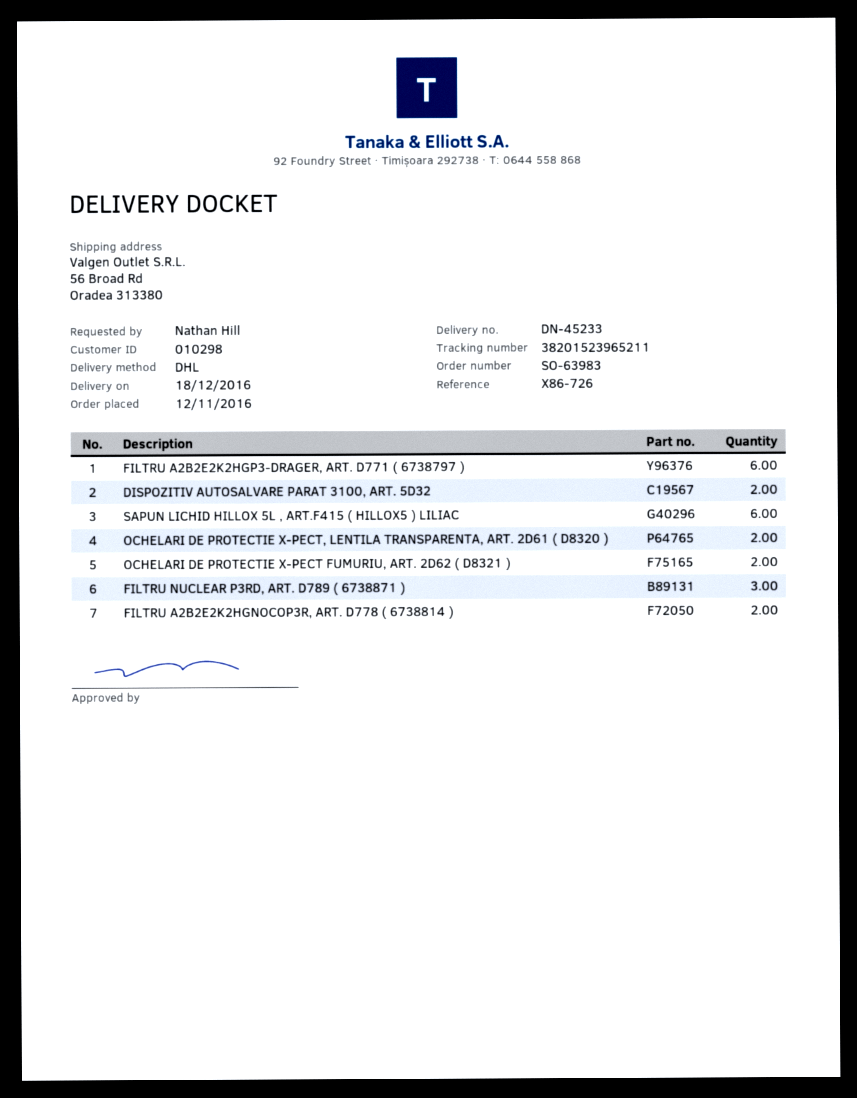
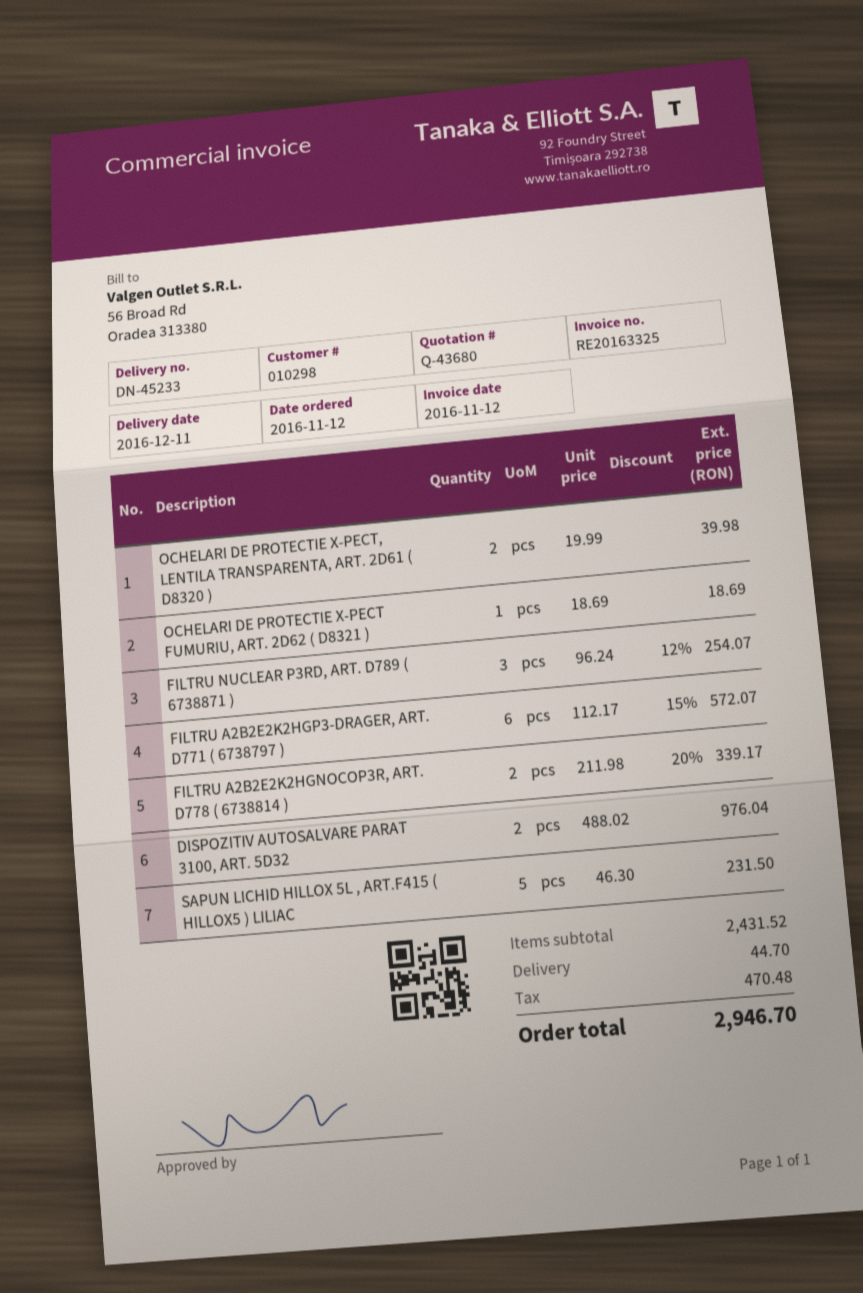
delivery date: 2016-12-18 -> 2016-12-11
SAPUN LICHID HILLOX 5L , ART.F415 ( HILLOX5 ) LILIAC: 6 -> 5
OCHELARI DE PROTECTIE X-PECT FUMURIU, ART. 2D62 ( D8321 ): 2 -> 1

